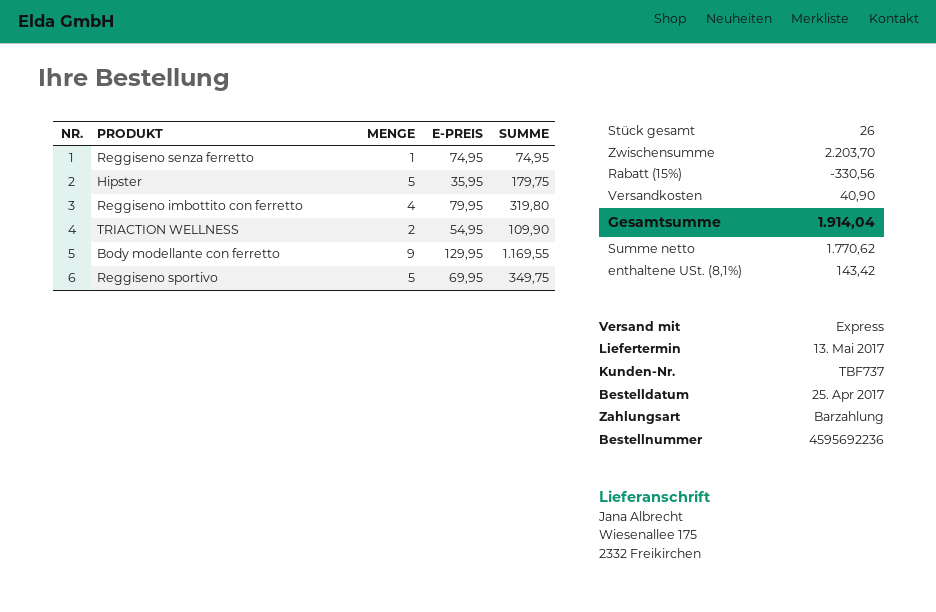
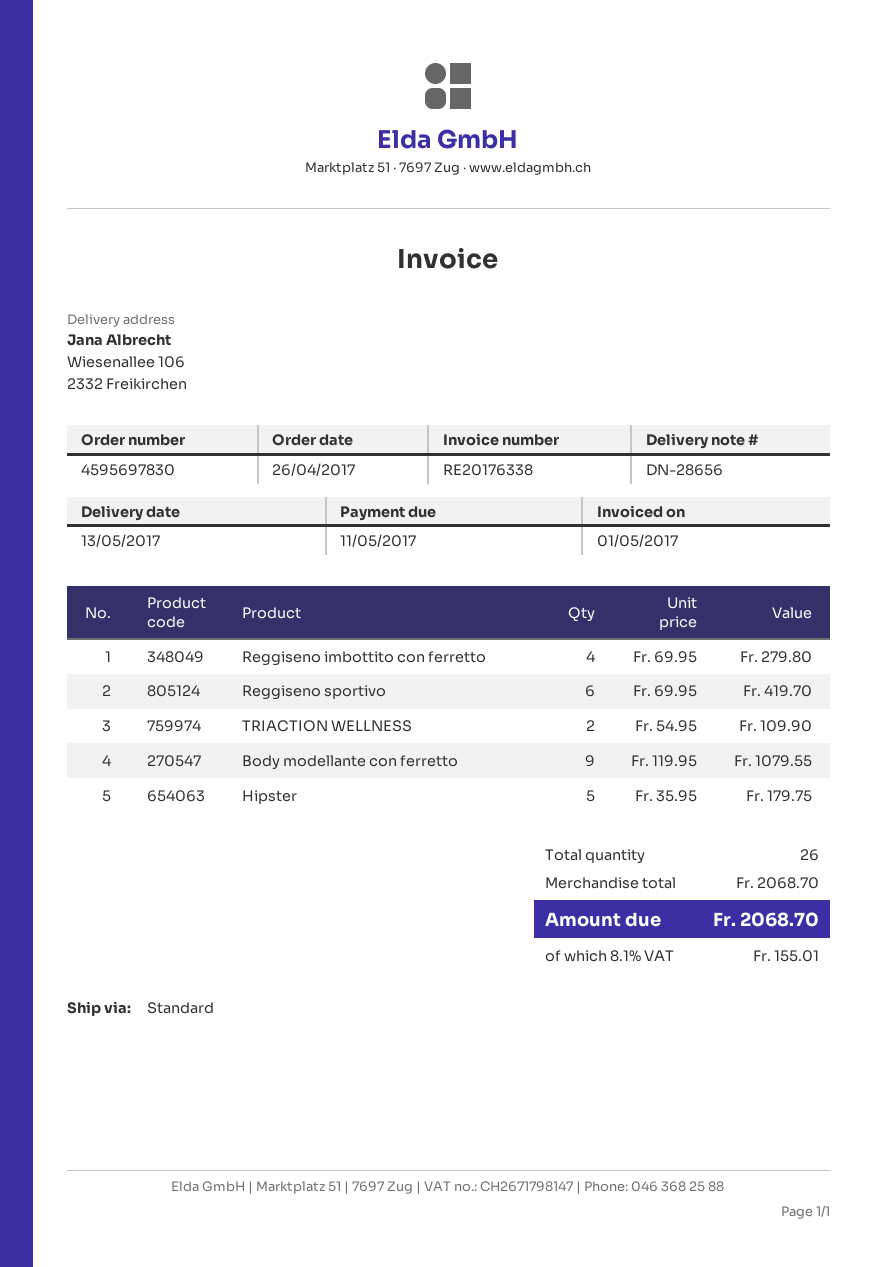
order number: 4595692236 -> 4595697830
order date: 2017-04-25 -> 2017-04-26
shipping method: express -> standard
ship to: Wiesenallee 175, 2332 Freikirchen -> Wiesenallee 106, 2332 Freikirchen
Reggiseno senza ferretto: 1 x 74.95 = 74.95 -> none
Reggiseno imbottito con ferretto: 4 x 79.95 = 319.80 -> 4 x 69.95 = 279.80
Body modellante con ferretto: 9 x 129.95 = 1169.55 -> 9 x 119.95 = 1079.55
Reggiseno sportivo: 5 x 69.95 = 349.75 -> 6 x 69.95 = 419.70
subtotal: 2203.70 -> 2068.70
discount: 15% = 330.56 -> none
shipping: 40.90 -> none
tax: 8.1% = 143.42 -> 8.1% = 155.01
total: 1914.04 -> 2068.70

